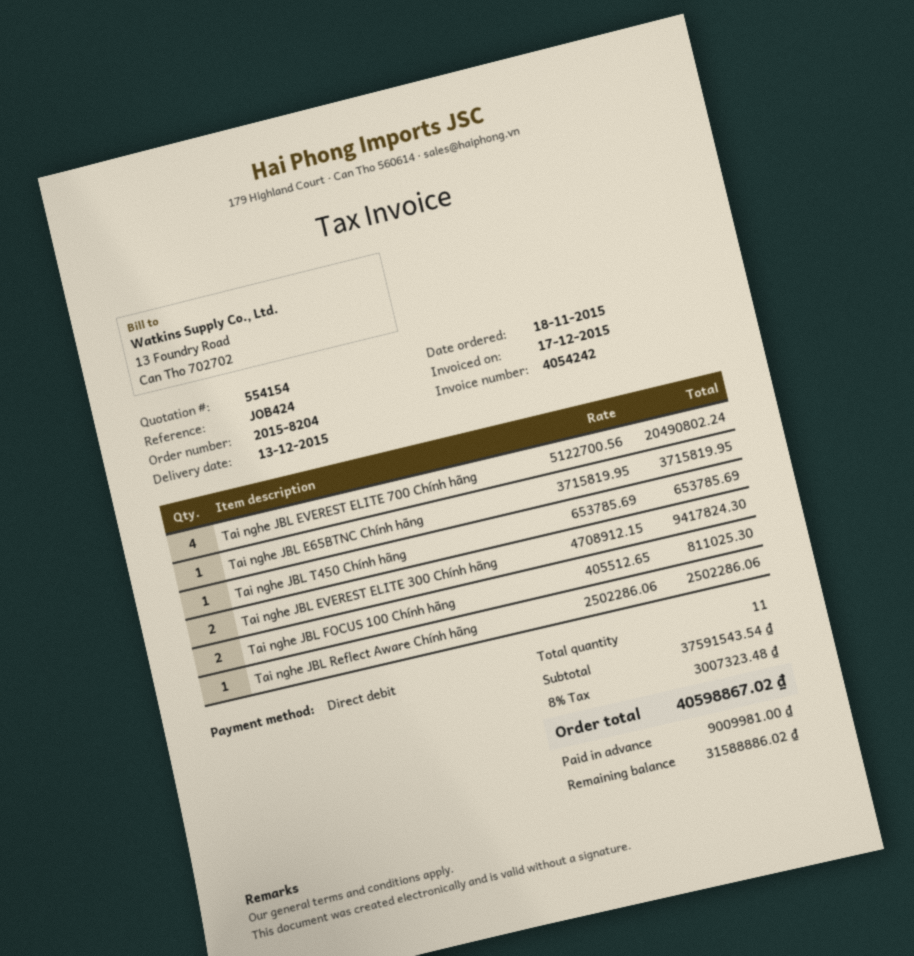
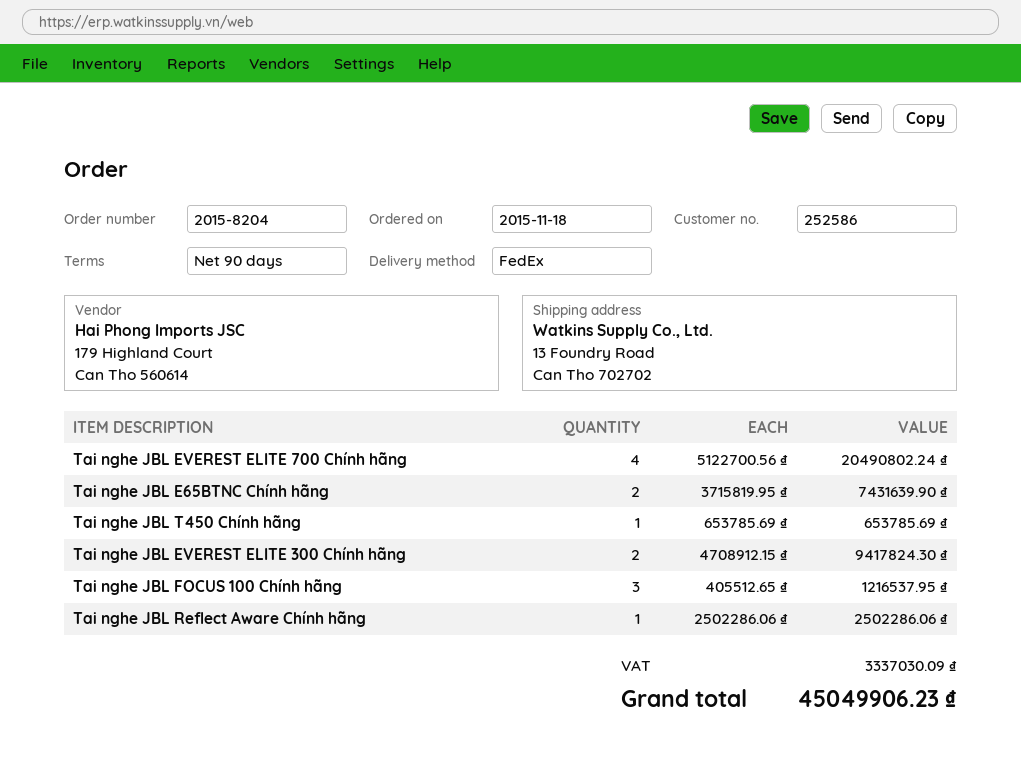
Tai nghe JBL E65BTNC Chính hãng: 1 x 3715819.95 = 3715819.95 -> 2 x 3715819.95 = 7431639.90
Tai nghe JBL FOCUS 100 Chính hãng: 2 x 405512.65 = 811025.30 -> 3 x 405512.65 = 1216537.95
tax: 3007323.48 -> 3337030.09
total: 40598867.02 -> 45049906.23

